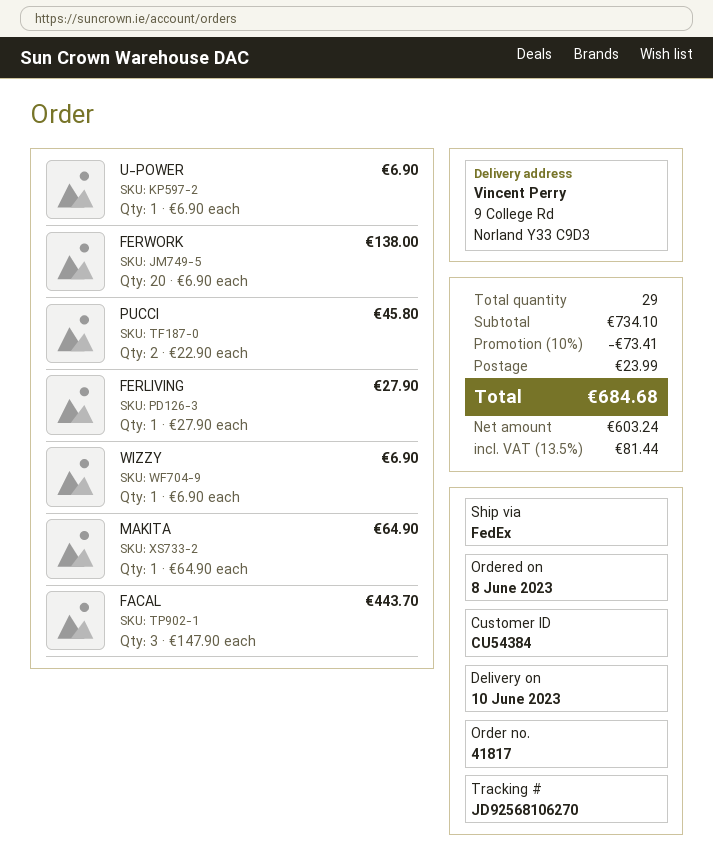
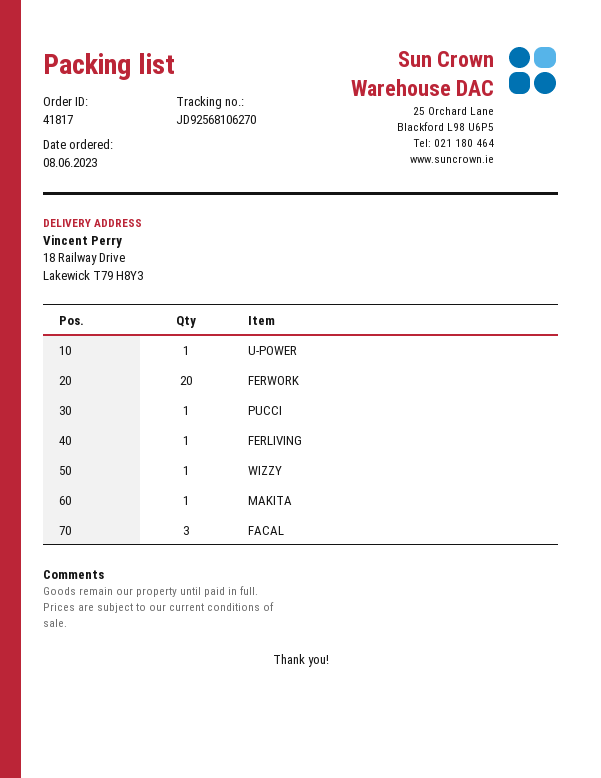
ship to: 9 College Rd, Norland Y33 C9D3 -> 18 Railway Drive, Lakewick T79 H8Y3
PUCCI: 2 -> 1

